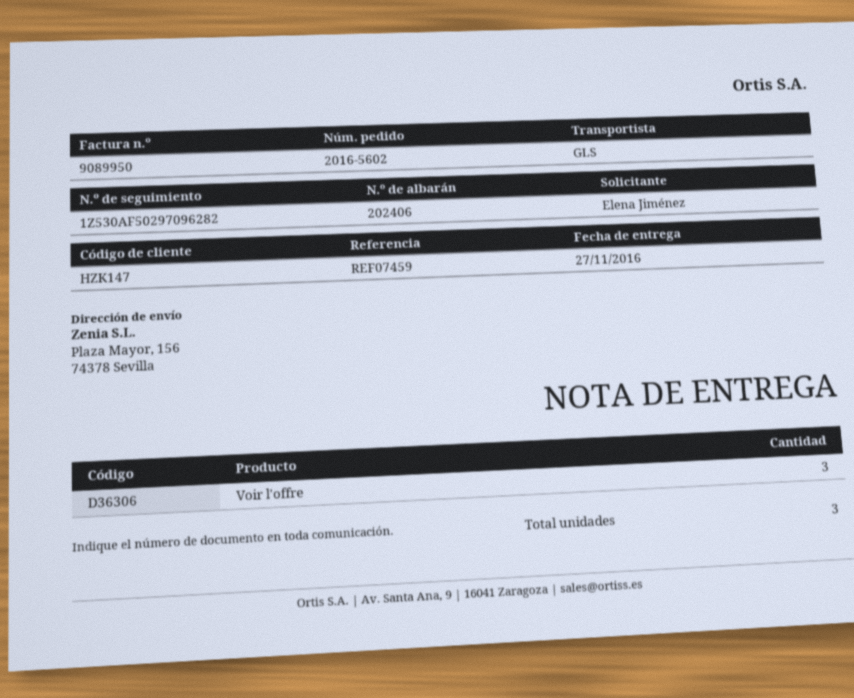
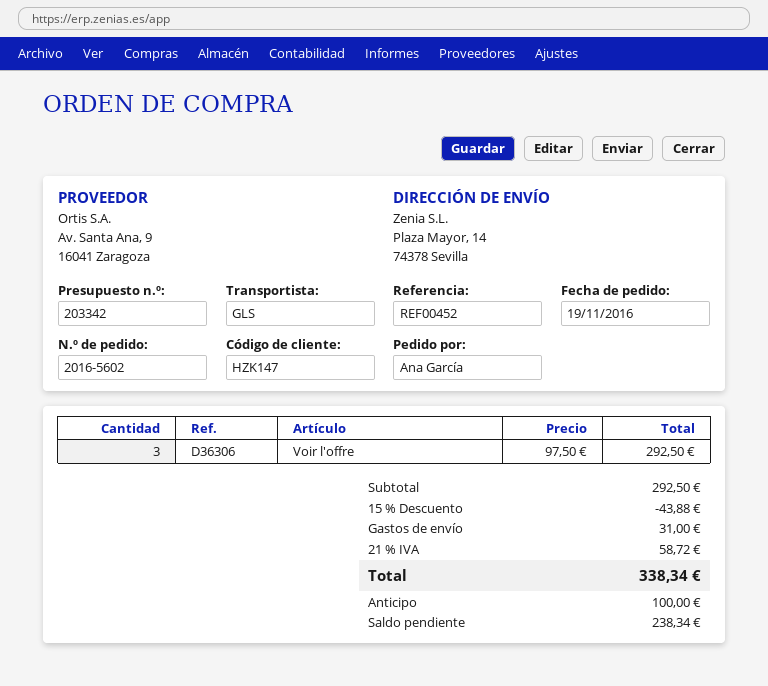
reference: REF07459 -> REF00452
ordered by: Elena Jiménez -> Ana García
ship to: Plaza Mayor, 156, 74378 Sevilla -> Plaza Mayor, 14, 74378 Sevilla

